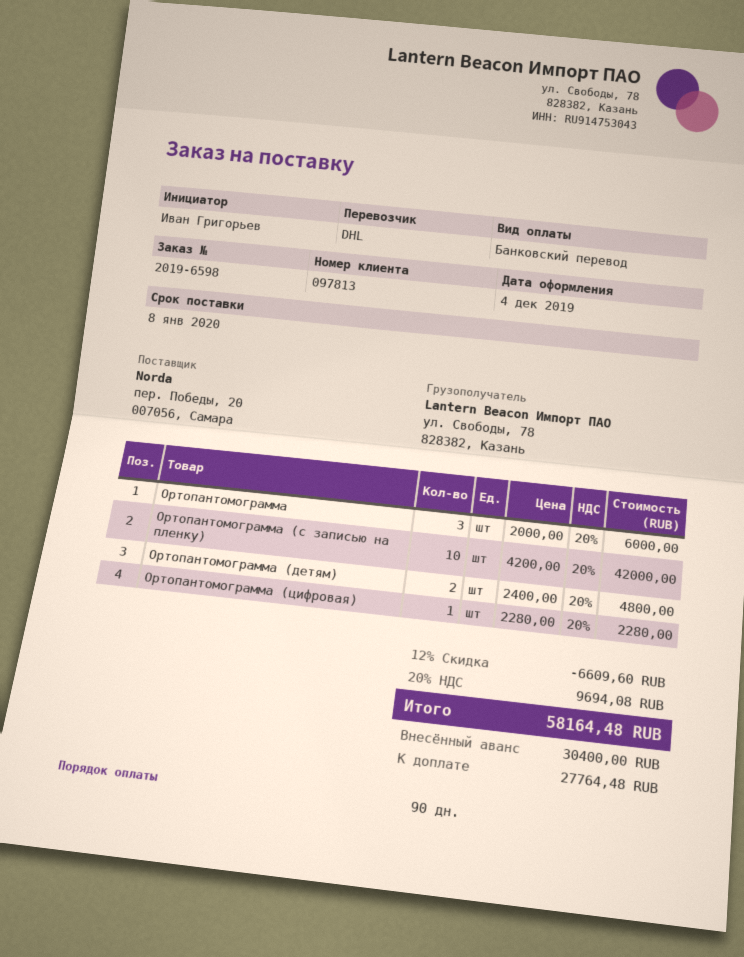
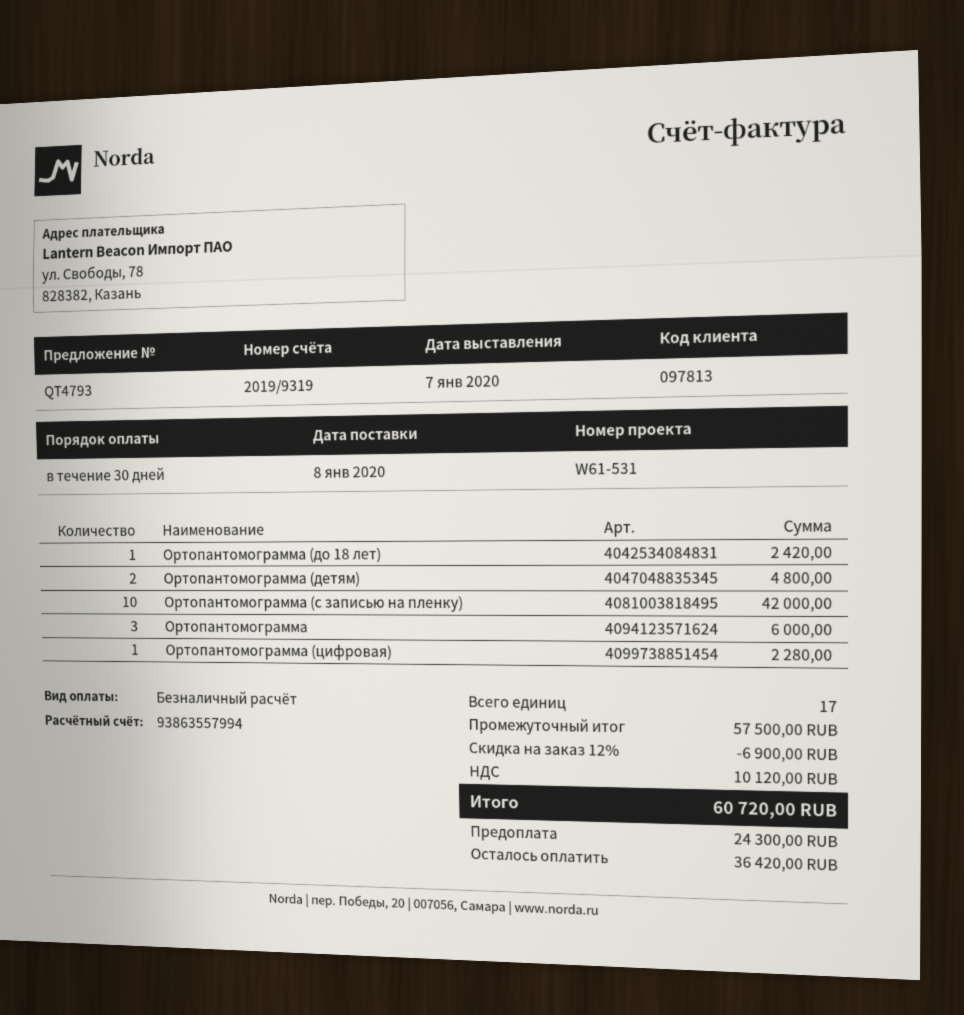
payment terms: 90 days -> 30 days
Ортопантомограмма (до 18 лет): none -> 1 for 2420.00
discount: 12% = 6609.60 -> 12% = 6900.00
tax: 9694.08 -> 10120.00
total: 58164.48 -> 60720.00
deposit: 30400.00 -> 24300.00
balance: 27764.48 -> 36420.00

